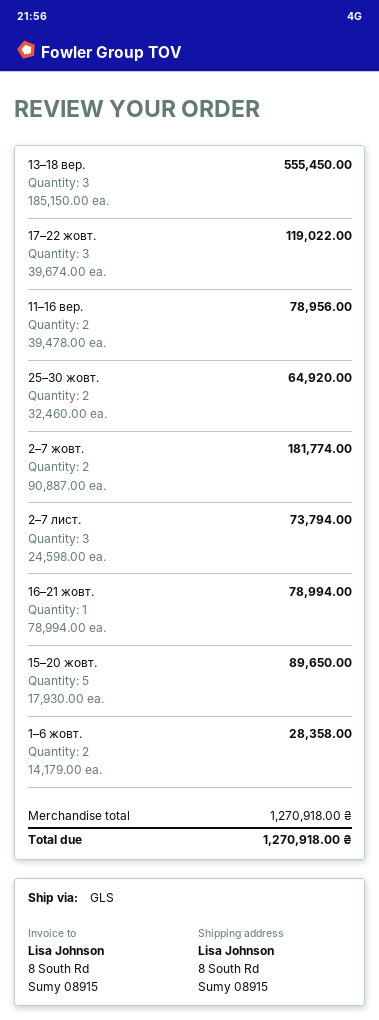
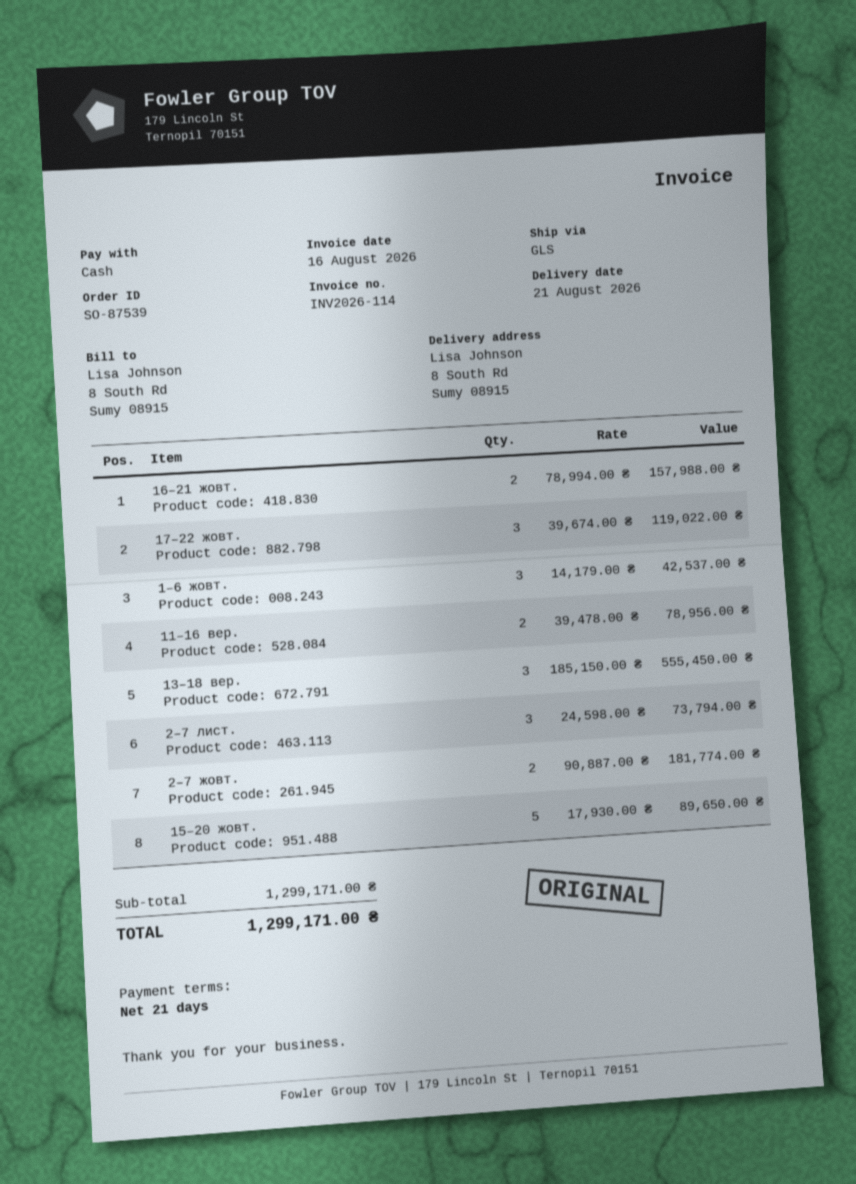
25–30 жовт.: 2 x 32460.00 = 64920.00 -> none
16–21 жовт.: 1 x 78994.00 = 78994.00 -> 2 x 78994.00 = 157988.00
1–6 жовт.: 2 x 14179.00 = 28358.00 -> 3 x 14179.00 = 42537.00
subtotal: 1270918.00 -> 1299171.00
total: 1270918.00 -> 1299171.00

